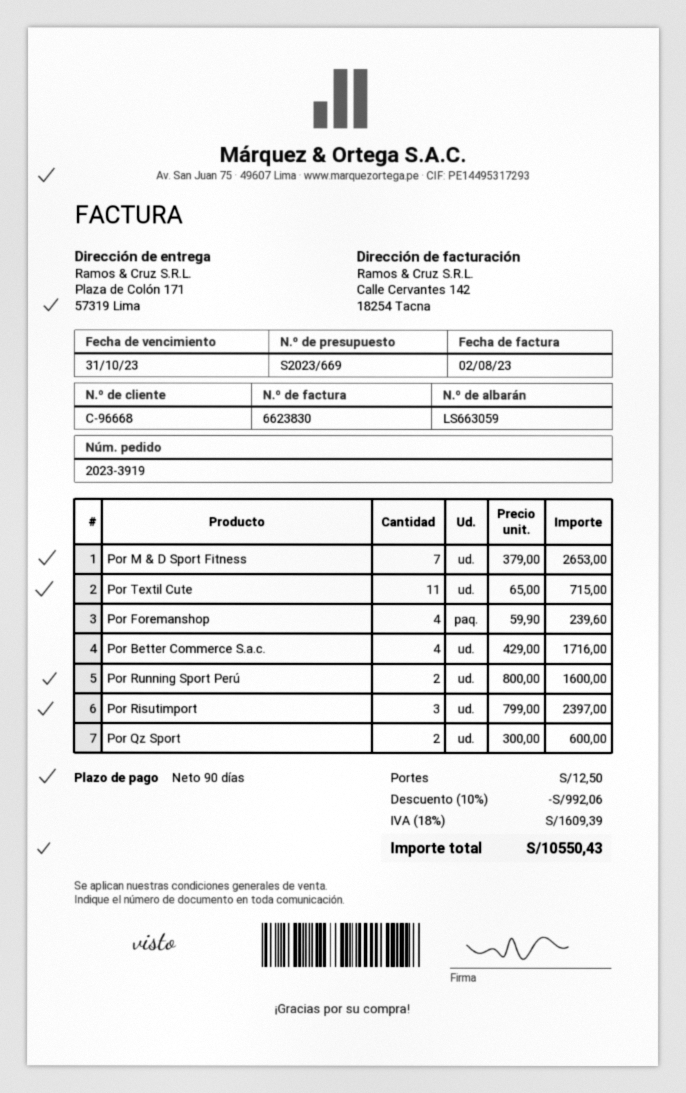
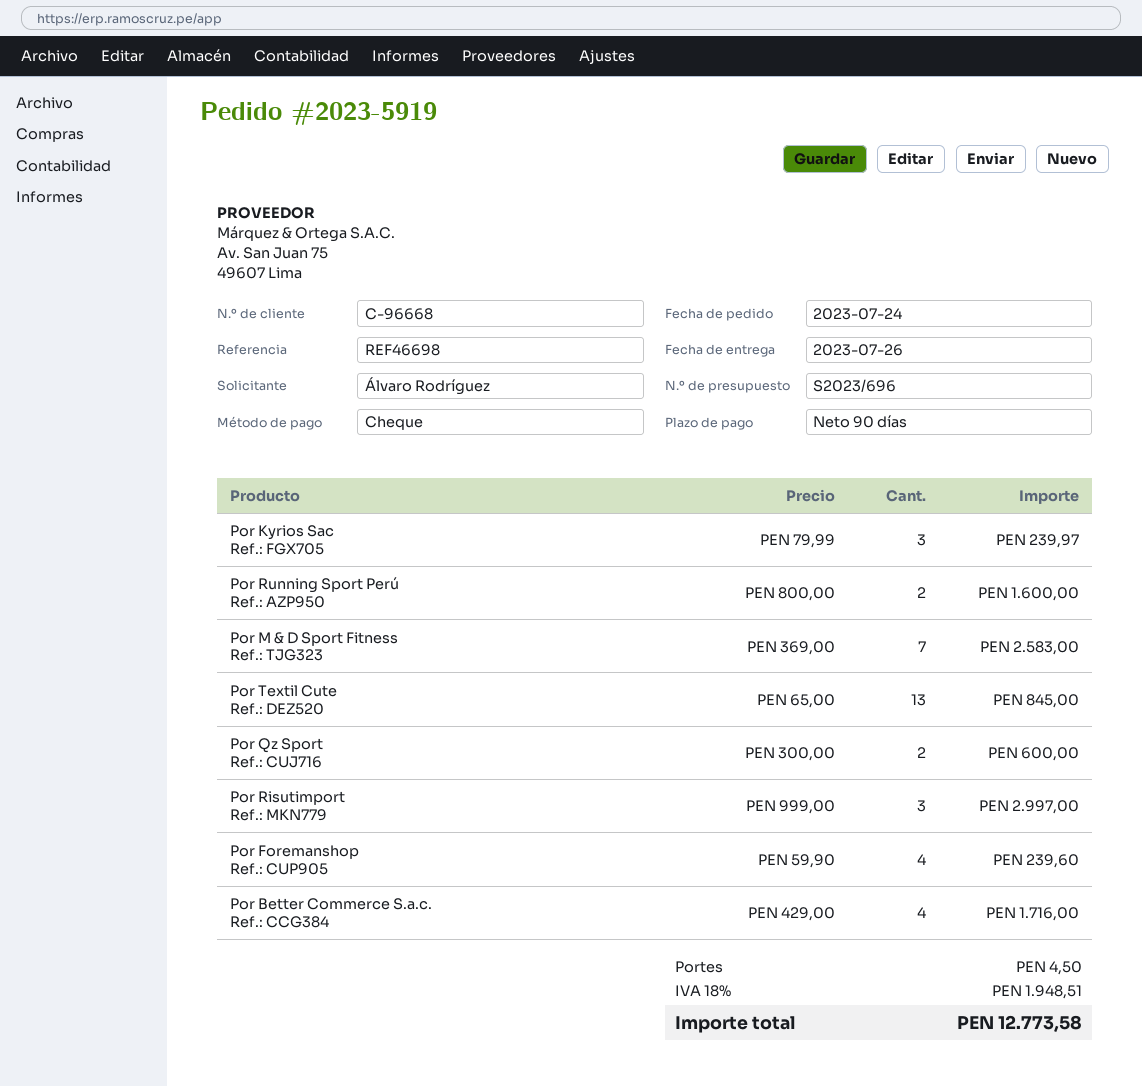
quote number: S2023/669 -> S2023/696
order number: 2023-3919 -> 2023-5919
Por M & D Sport Fitness: 7 x 379.00 = 2653.00 -> 7 x 369.00 = 2583.00
Por Textil Cute: 11 x 65.00 = 715.00 -> 13 x 65.00 = 845.00
Por Risutimport: 3 x 799.00 = 2397.00 -> 3 x 999.00 = 2997.00
Por Kyrios Sac: none -> 3 x 79.99 = 239.97
discount: 10% = 992.06 -> none
shipping: 12.50 -> 4.50
tax: 18% = 1609.39 -> 18% = 1948.51
total: 10550.43 -> 12773.58

